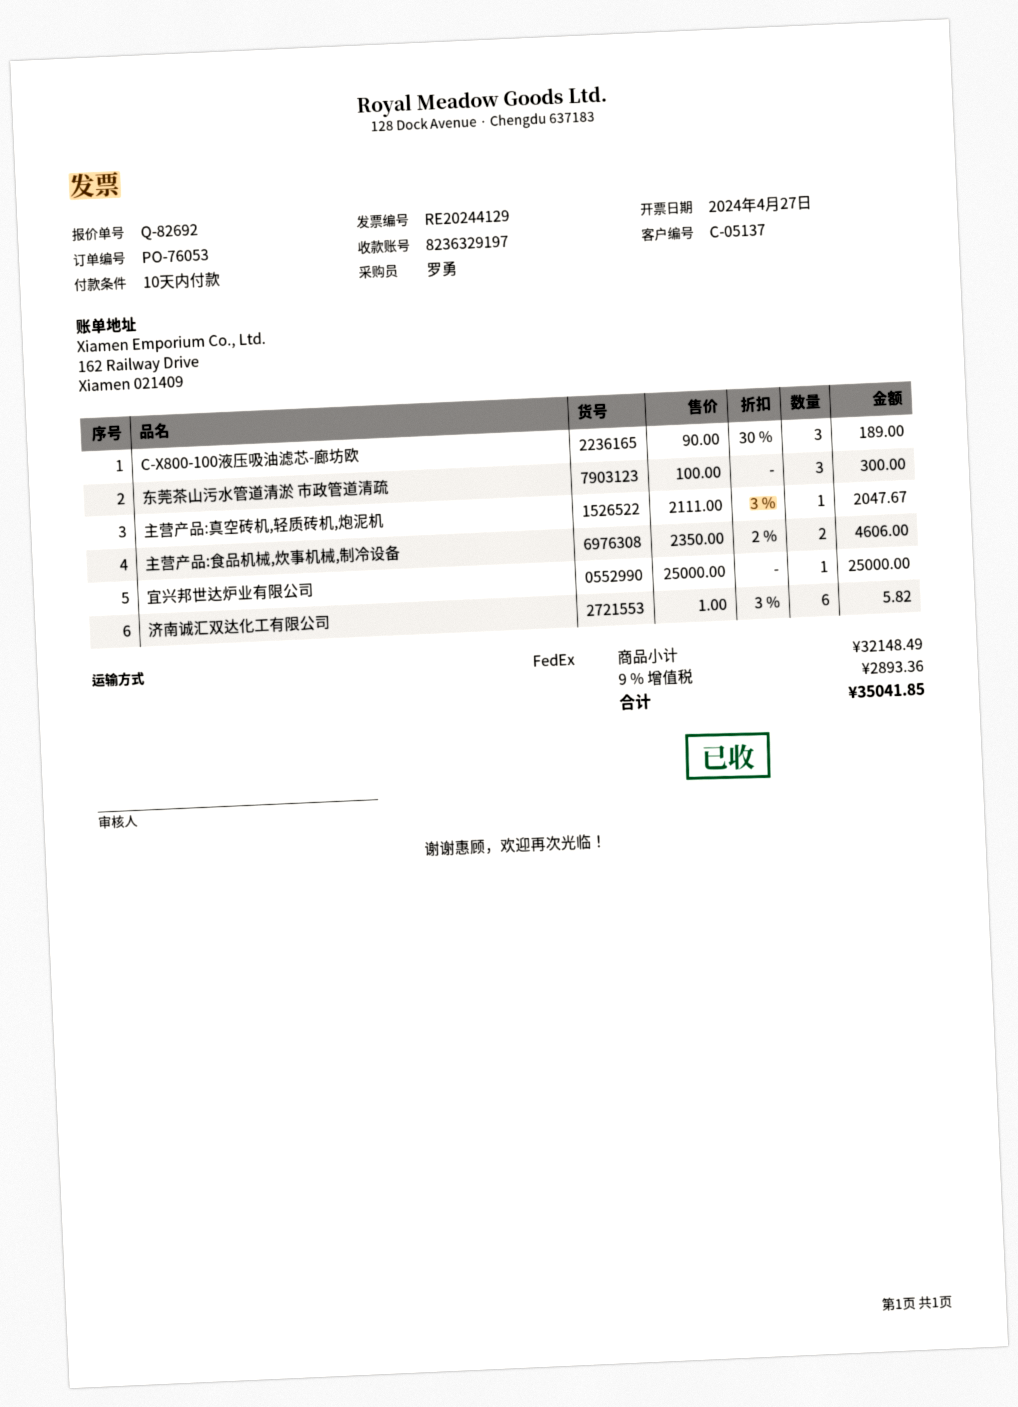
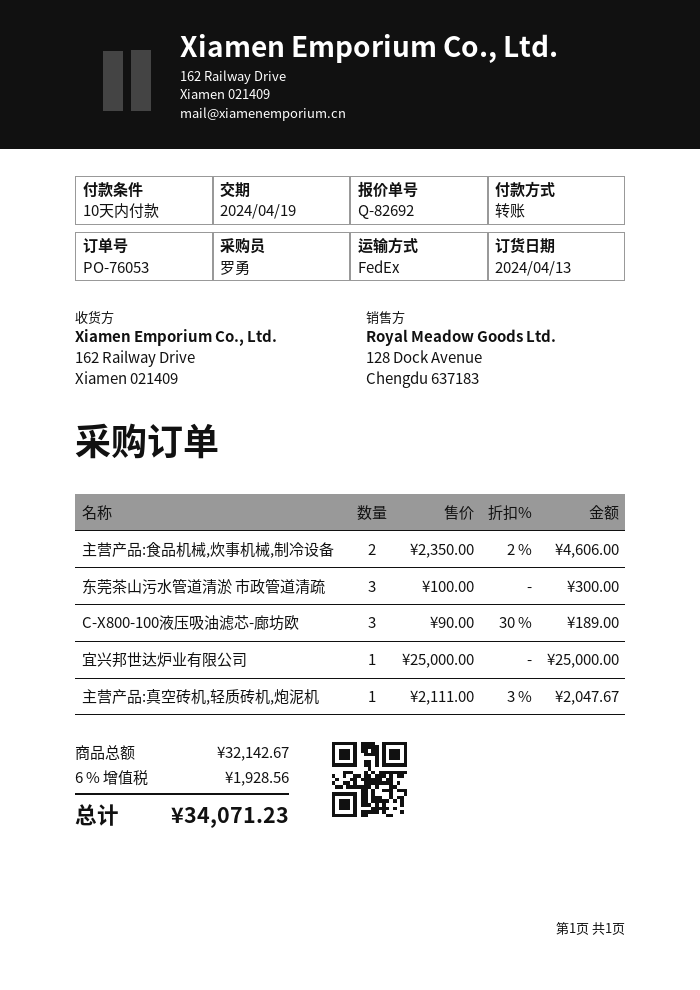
济南诚汇双达化工有限公司: 6 x 1.00 - 3% = 5.82 -> none
subtotal: 32148.49 -> 32142.67
tax: 9% = 2893.36 -> 6% = 1928.56
total: 35041.85 -> 34071.23

